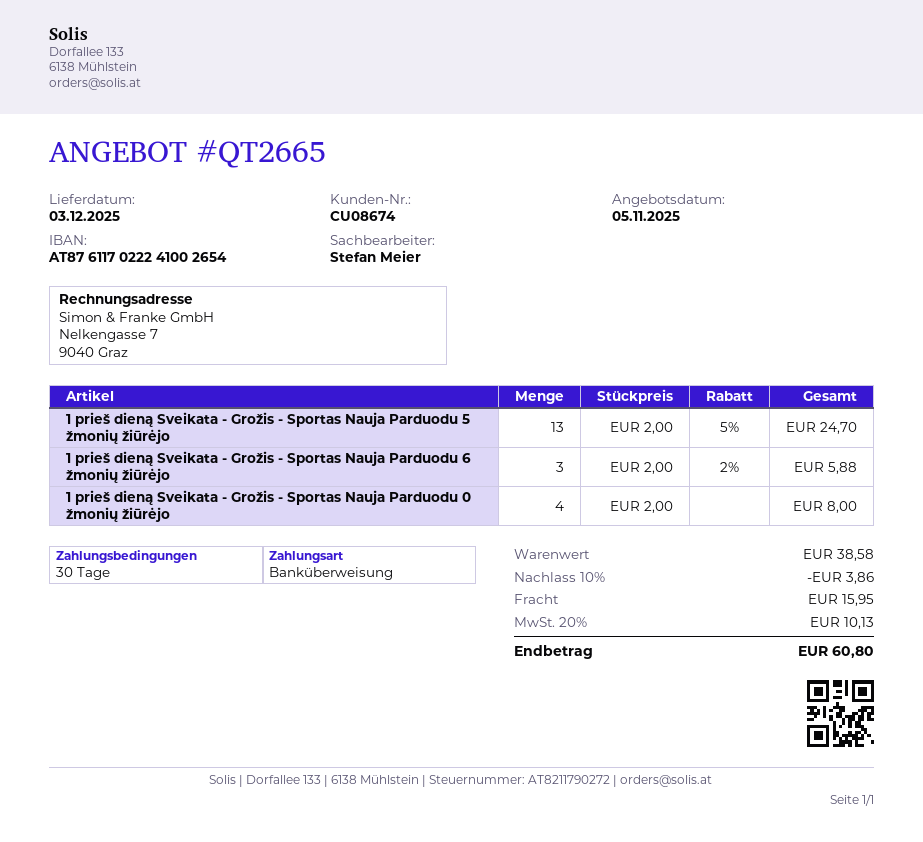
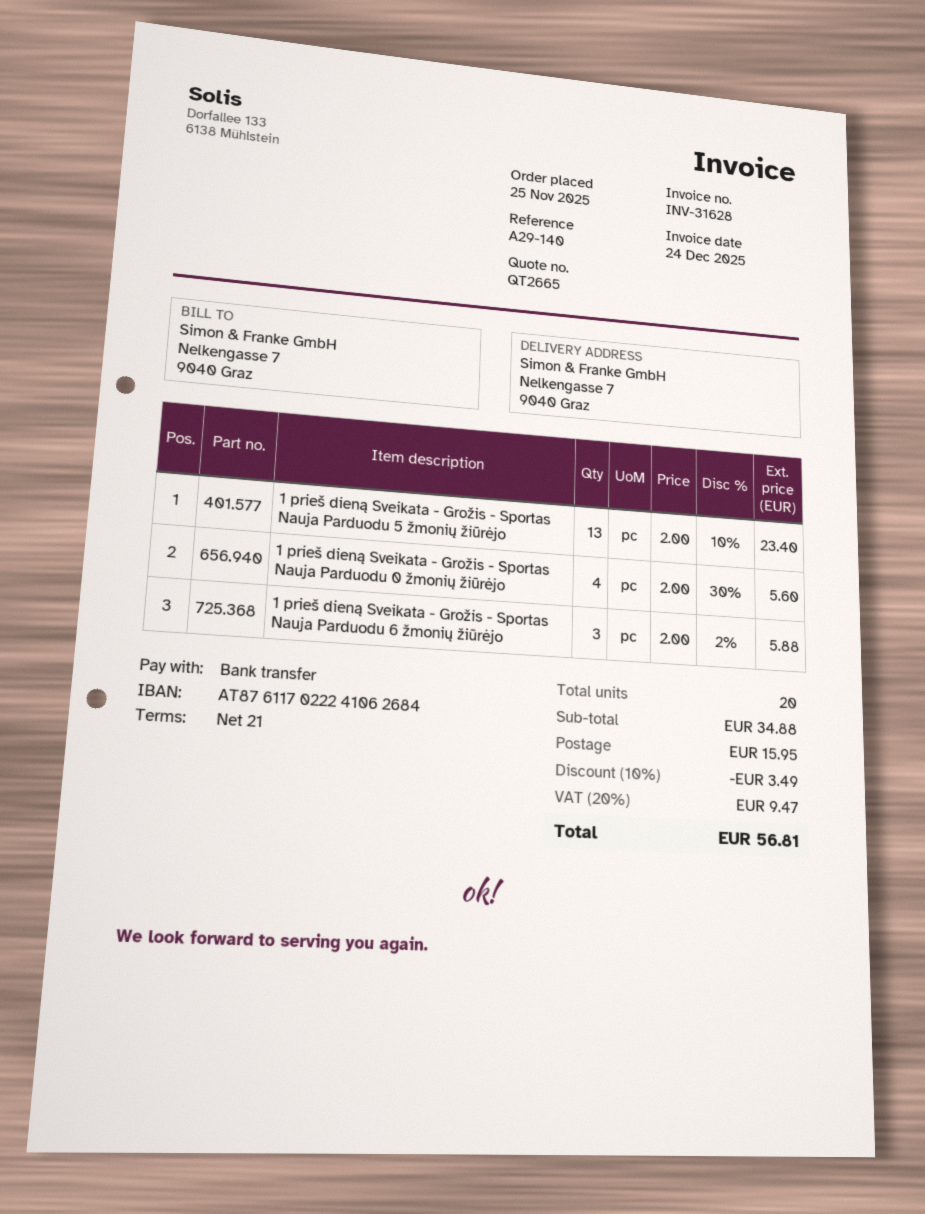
payment terms: 30 days -> 21 days
bank account: AT876117022241002654 -> AT876117022241062684
1 prieš dieną Sveikata - Grožis - Sportas Nauja Parduodu 5 žmonių žiūrėjo: 13 x 2.00 - 5% = 24.70 -> 13 x 2.00 - 10% = 23.40
1 prieš dieną Sveikata - Grožis - Sportas Nauja Parduodu 0 žmonių žiūrėjo: 4 x 2.00 = 8.00 -> 4 x 2.00 - 30% = 5.60
subtotal: 38.58 -> 34.88
discount: 10% = 3.86 -> 10% = 3.49
tax: 20% = 10.13 -> 20% = 9.47
total: 60.80 -> 56.81

